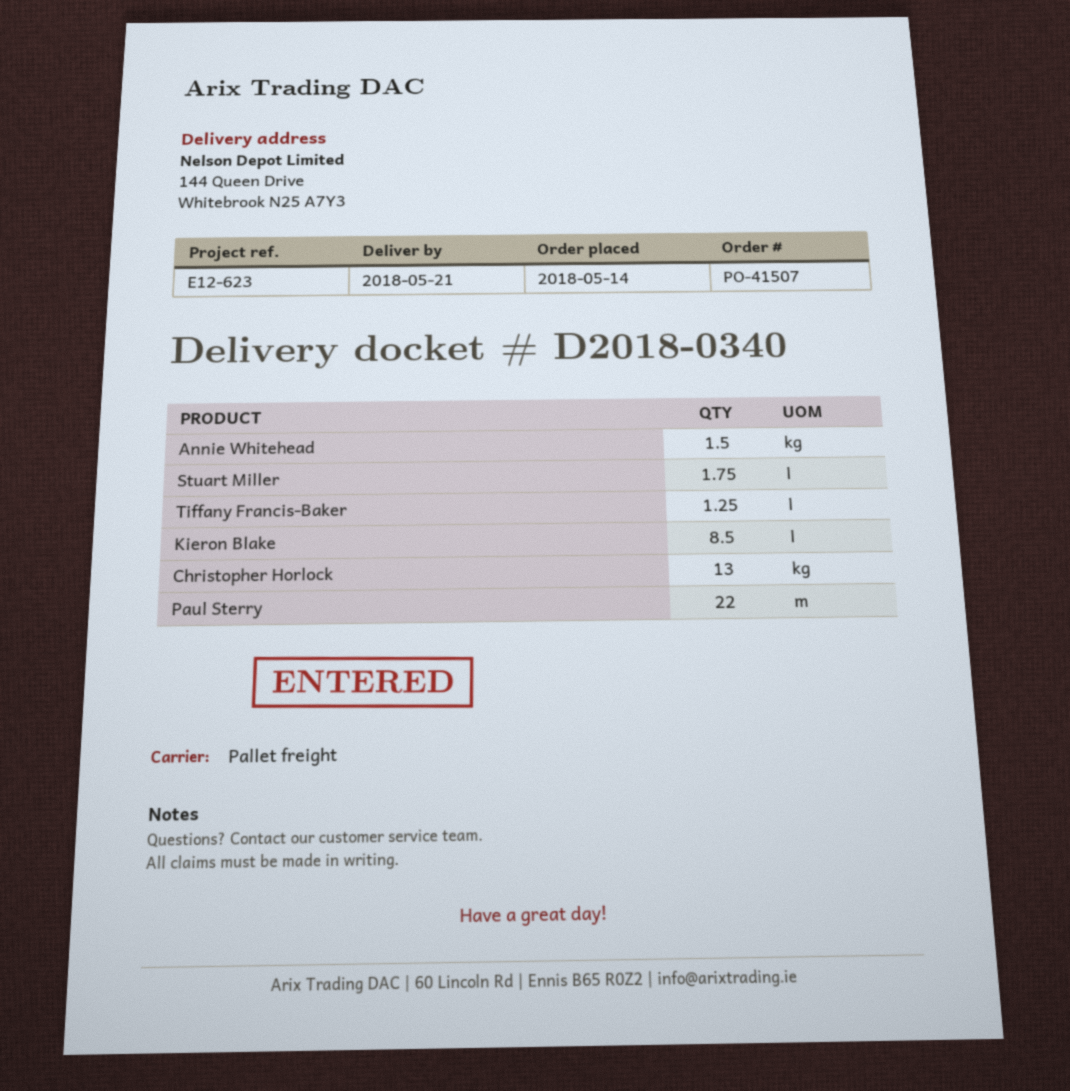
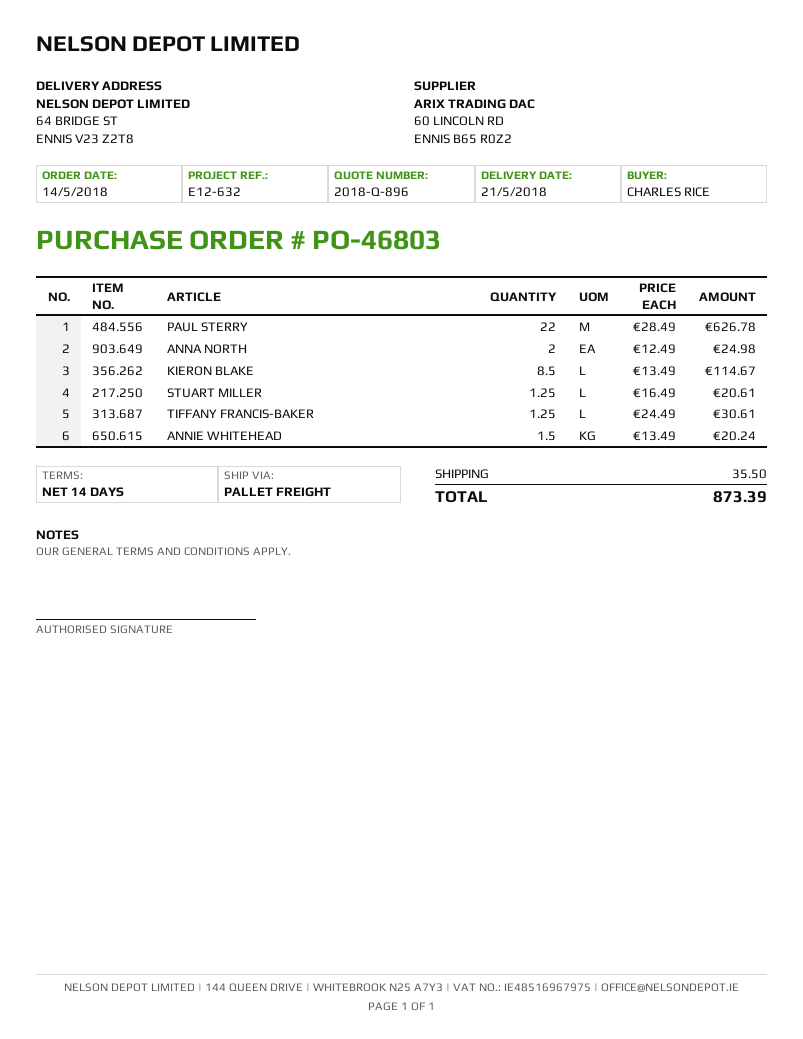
order number: PO-41507 -> PO-46803
reference: E12-623 -> E12-632
ship to: 144 Queen Drive, Whitebrook N25 A7Y3 -> 64 BRIDGE ST, ENNIS V23 Z2T8
Stuart Miller: 1.75 -> 1.25
Christopher Horlock: 13 -> none
ANNA NORTH: none -> 2

